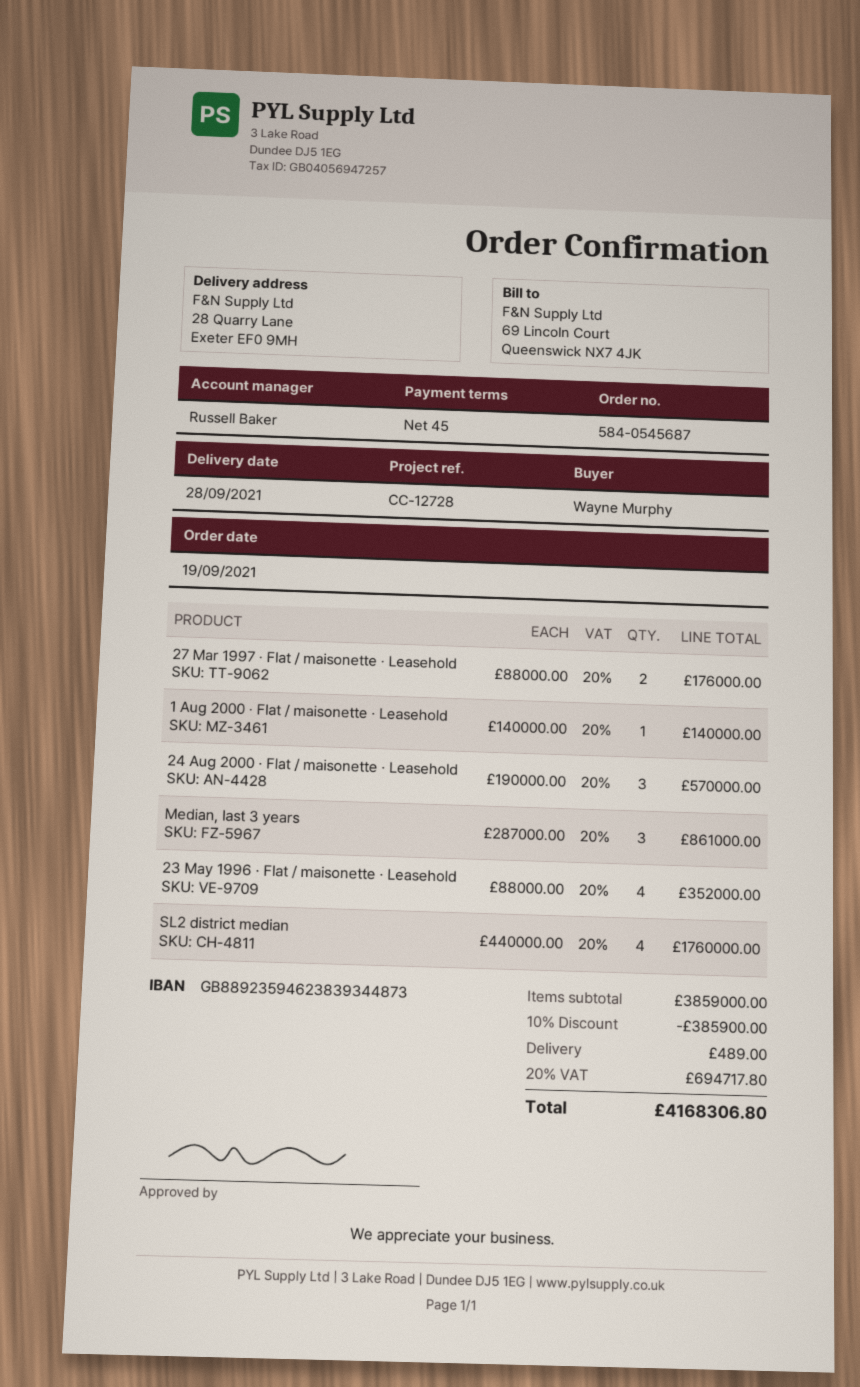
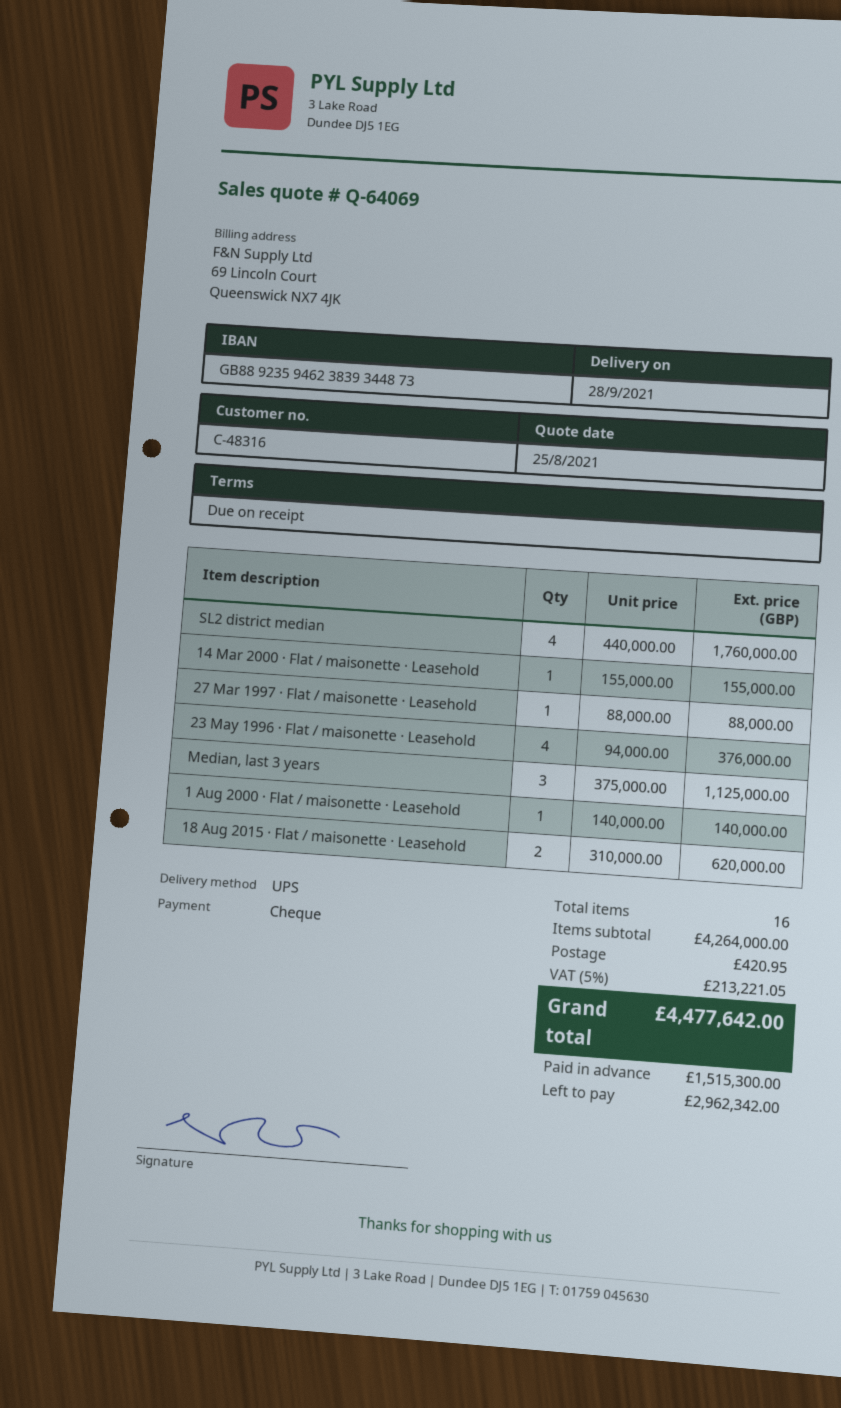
payment terms: 45 days -> on receipt
27 Mar 1997 · Flat / maisonette · Leasehold: 2 x 88000.00 = 176000.00 -> 1 x 88000.00 = 88000.00
24 Aug 2000 · Flat / maisonette · Leasehold: 3 x 190000.00 = 570000.00 -> none
Median, last 3 years: 3 x 287000.00 = 861000.00 -> 3 x 375000.00 = 1125000.00
23 May 1996 · Flat / maisonette · Leasehold: 4 x 88000.00 = 352000.00 -> 4 x 94000.00 = 376000.00
14 Mar 2000 · Flat / maisonette · Leasehold: none -> 1 x 155000.00 = 155000.00
18 Aug 2015 · Flat / maisonette · Leasehold: none -> 2 x 310000.00 = 620000.00
subtotal: 3859000.00 -> 4264000.00
discount: 10% = 385900.00 -> none
shipping: 489.00 -> 420.95
tax: 20% = 694717.80 -> 5% = 213221.05
total: 4168306.80 -> 4477642.00

